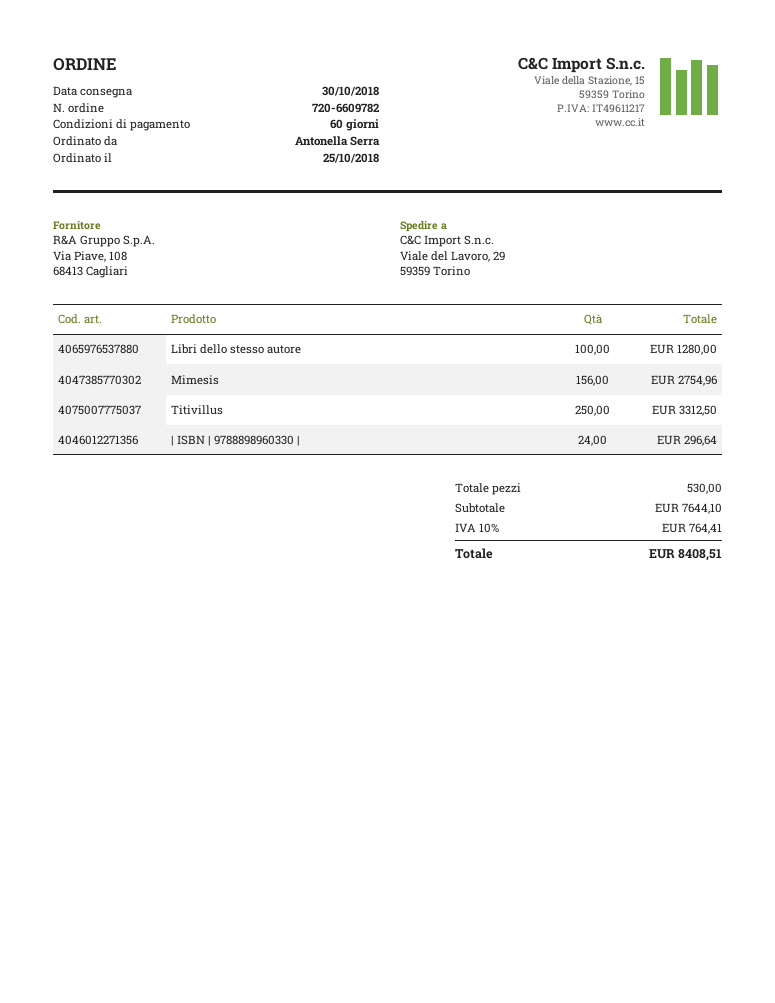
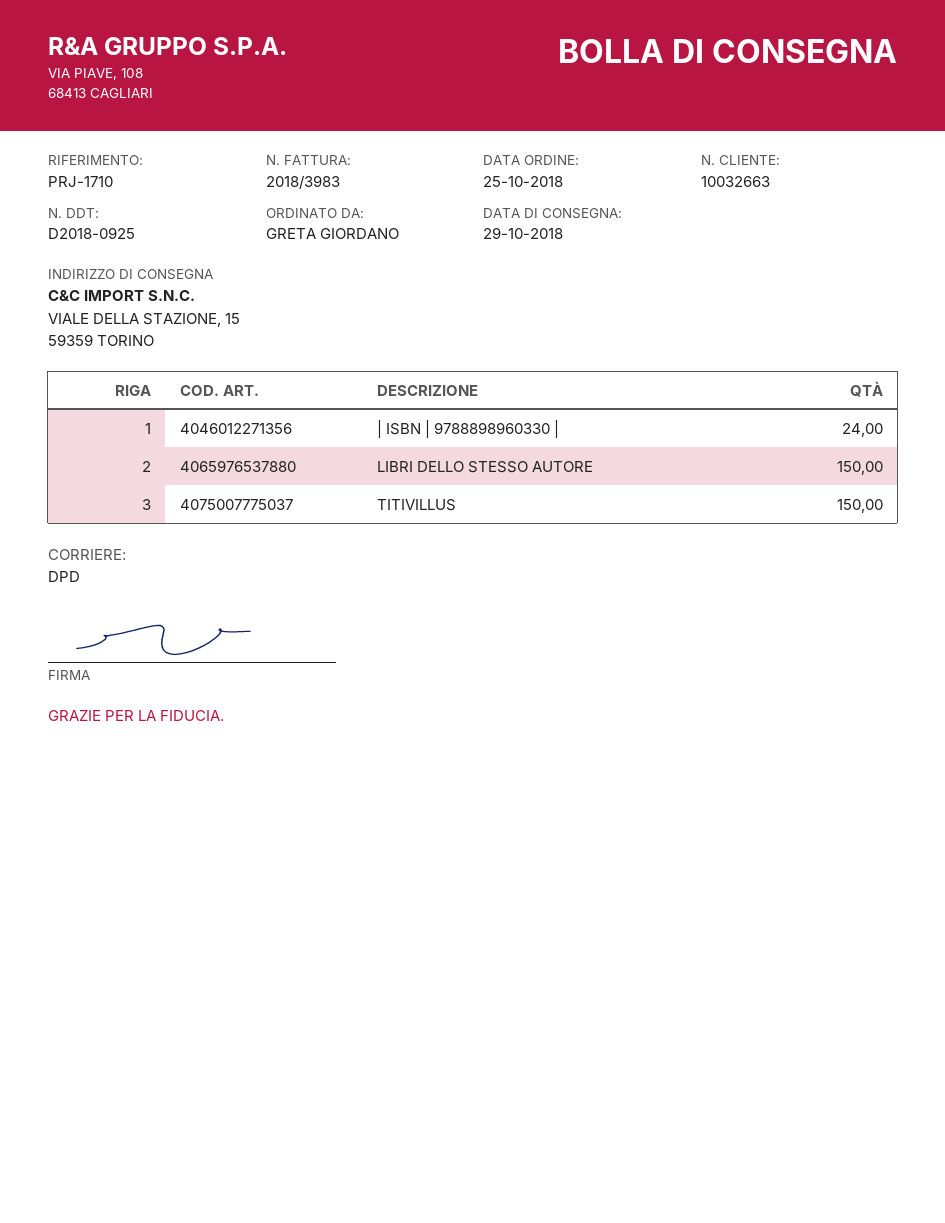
delivery date: 2018-10-30 -> 2018-10-29
ordered by: Antonella Serra -> GRETA GIORDANO
ship to: Viale del Lavoro, 29, 59359 Torino -> VIALE DELLA STAZIONE, 15, 59359 TORINO
Libri dello stesso autore: 100 -> 150
Mimesis: 156 -> none
Titivillus: 250 -> 150

